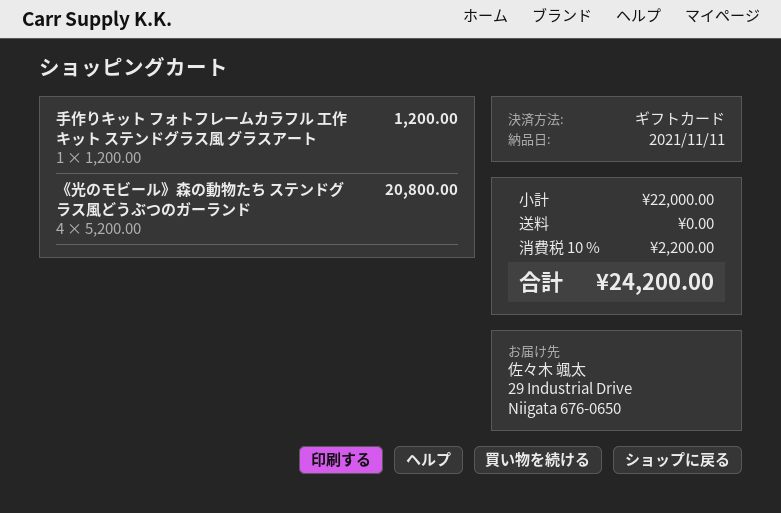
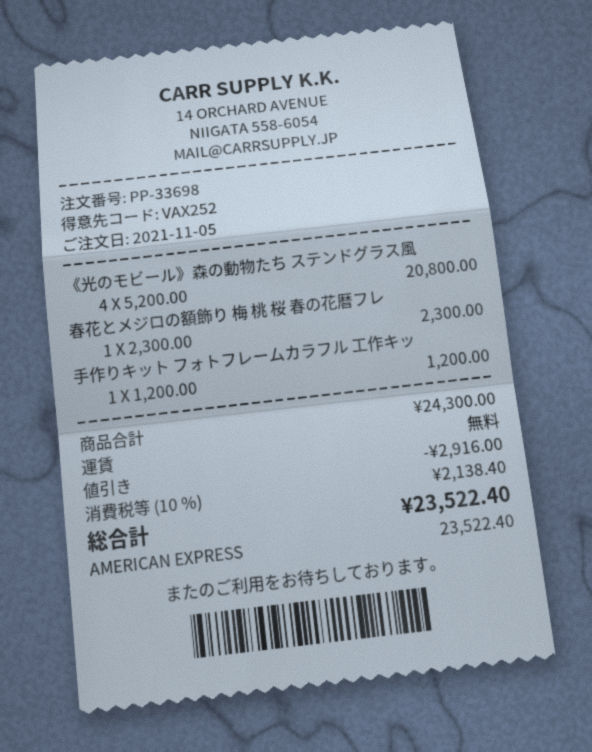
payment method: gift card -> American Express
春花とメジロの額飾り 梅 桃 桜 春の花暦フレ: none -> 1 x 2300.00 = 2300.00
subtotal: 22000.00 -> 24300.00
discount: none -> 2916.00
tax: 10% = 2200.00 -> 10% = 2138.40
total: 24200.00 -> 23522.40

